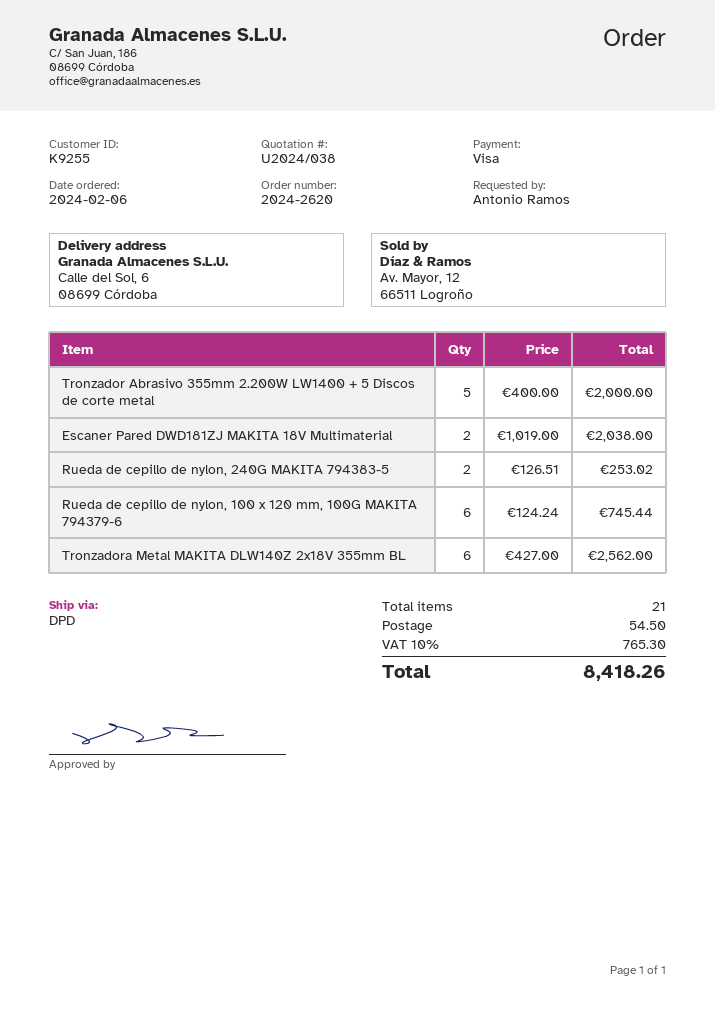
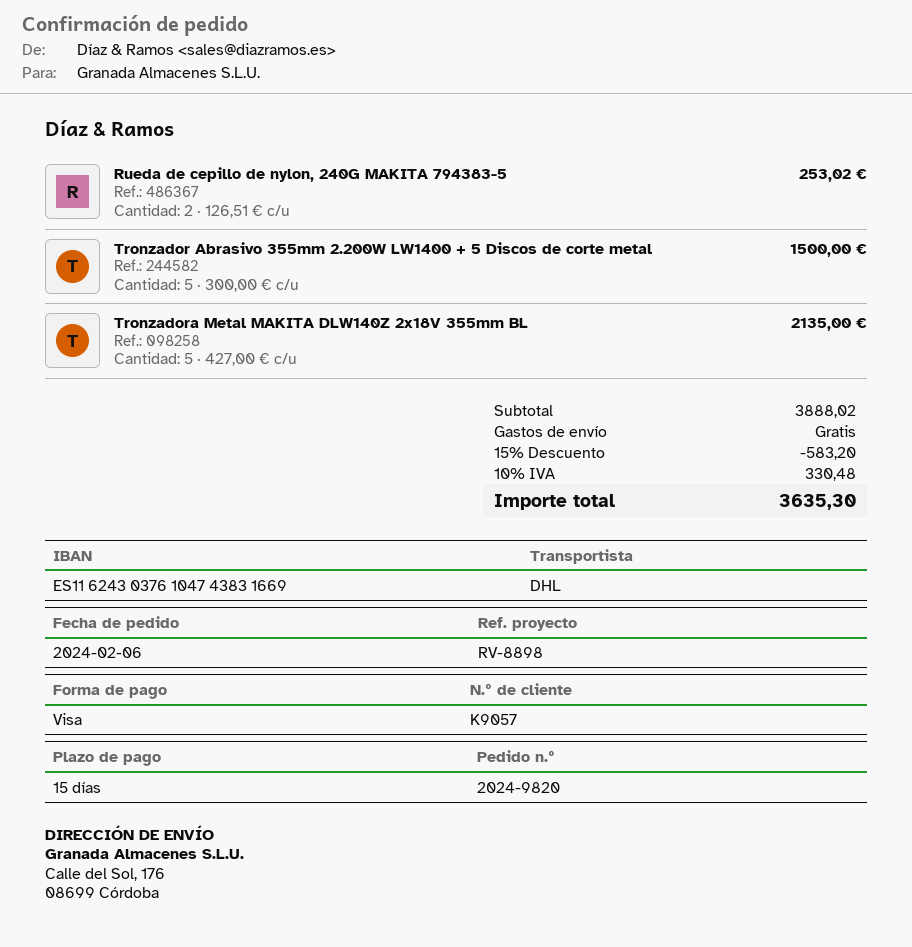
order number: 2024-2620 -> 2024-9820
customer number: K9255 -> K9057
shipping method: DPD -> DHL
ship to: Calle del Sol, 6, 08699 Córdoba -> Calle del Sol, 176, 08699 Córdoba
Tronzador Abrasivo 355mm 2.200W LW1400 + 5 Discos de corte metal: 5 x 400.00 = 2000.00 -> 5 x 300.00 = 1500.00
Escaner Pared DWD181ZJ MAKITA 18V Multimaterial: 2 x 1019.00 = 2038.00 -> none
Rueda de cepillo de nylon, 100 x 120 mm, 100G MAKITA 794379-6: 6 x 124.24 = 745.44 -> none
Tronzadora Metal MAKITA DLW140Z 2x18V 355mm BL: 6 x 427.00 = 2562.00 -> 5 x 427.00 = 2135.00
discount: none -> 15% = 583.20
shipping: 54.50 -> 0.00
tax: 10% = 765.30 -> 10% = 330.48
total: 8418.26 -> 3635.30

